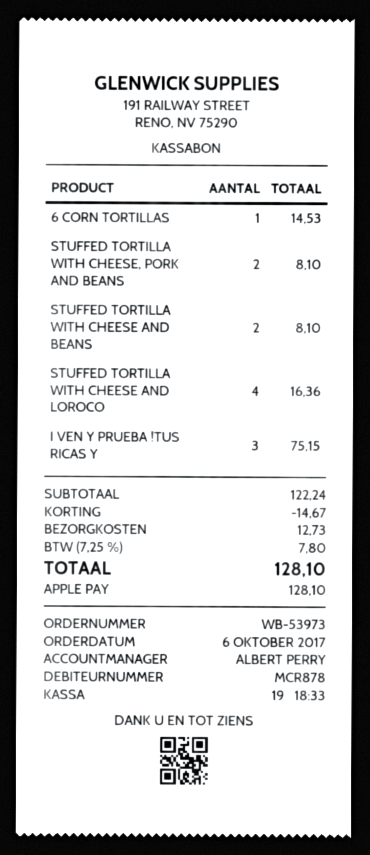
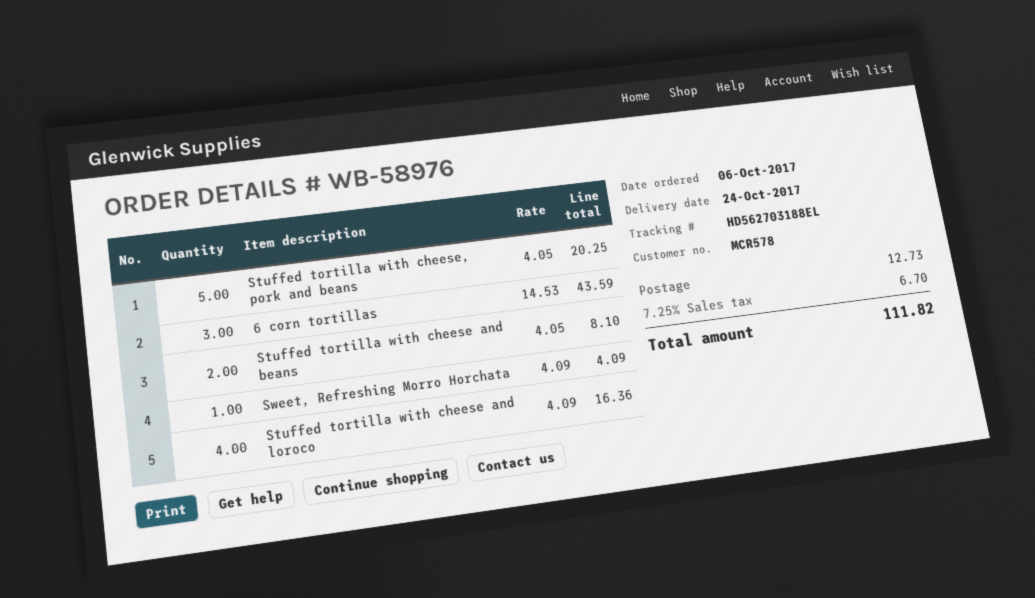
order number: WB-53973 -> WB-58976
customer number: MCR878 -> MCR578
6 CORN TORTILLAS: 1 for 14.53 -> 3 for 43.59
STUFFED TORTILLA WITH CHEESE, PORK AND BEANS: 2 for 8.10 -> 5 for 20.25
I VEN Y PRUEBA !TUS RICAS Y: 3 for 75.15 -> none
Sweet, Refreshing Morro Horchata: none -> 1 for 4.09
discount: 14.67 -> none
tax: 7.25% = 7.80 -> 7.25% = 6.70
total: 128.10 -> 111.82

